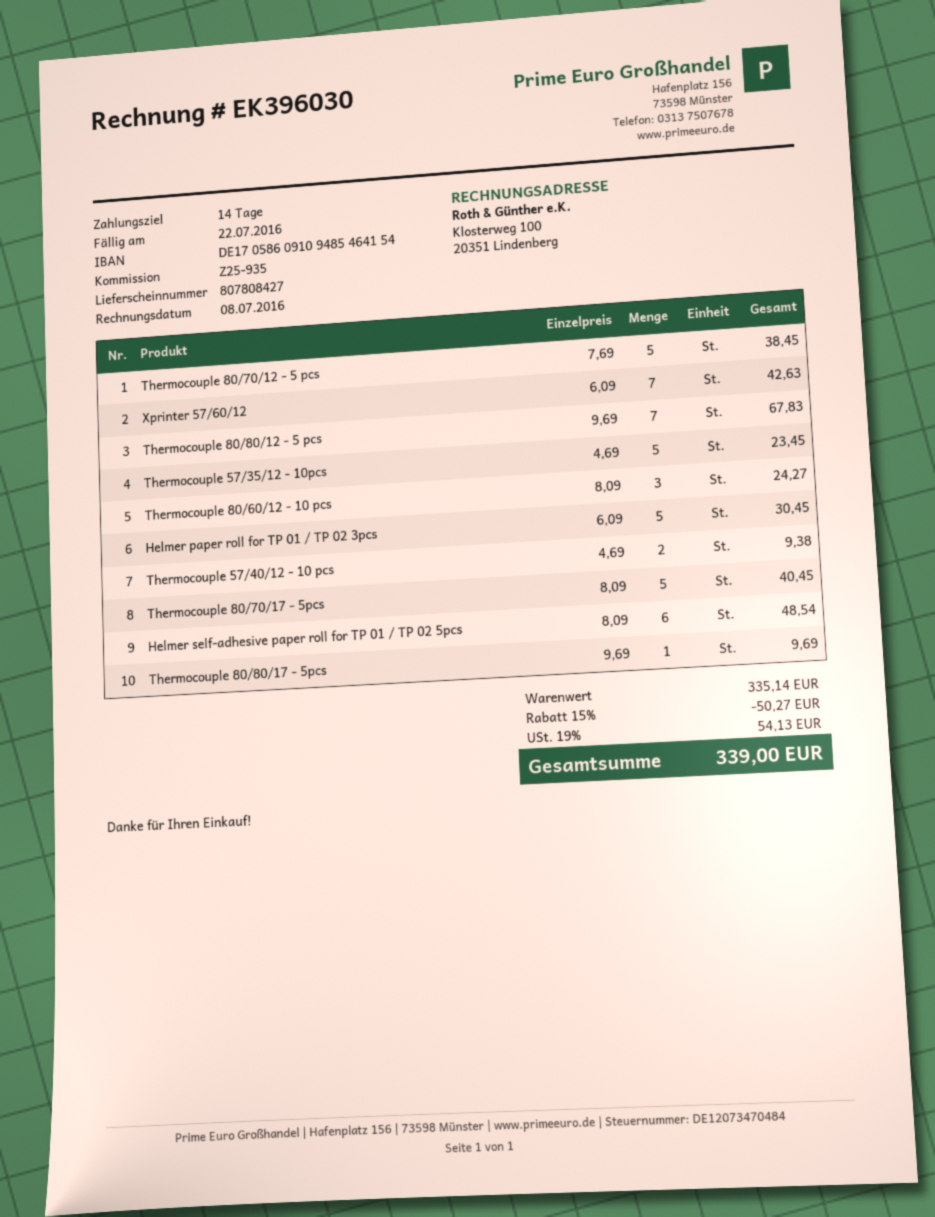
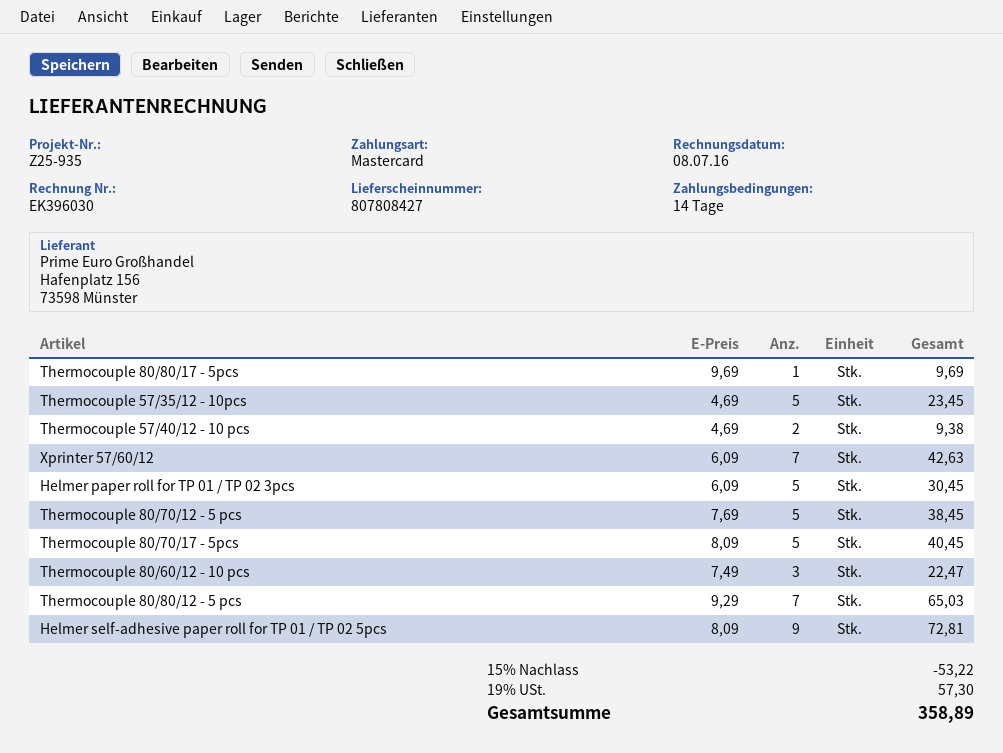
Thermocouple 80/80/12 - 5 pcs: 7 x 9.69 = 67.83 -> 7 x 9.29 = 65.03
Thermocouple 80/60/12 - 10 pcs: 3 x 8.09 = 24.27 -> 3 x 7.49 = 22.47
Helmer self-adhesive paper roll for TP 01 / TP 02 5pcs: 6 x 8.09 = 48.54 -> 9 x 8.09 = 72.81
discount: 15% = 50.27 -> 15% = 53.22
tax: 19% = 54.13 -> 19% = 57.30
total: 339.00 -> 358.89

